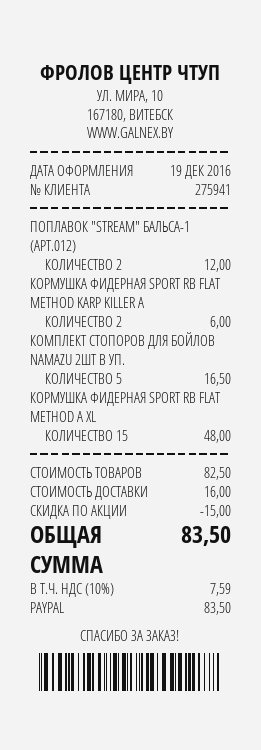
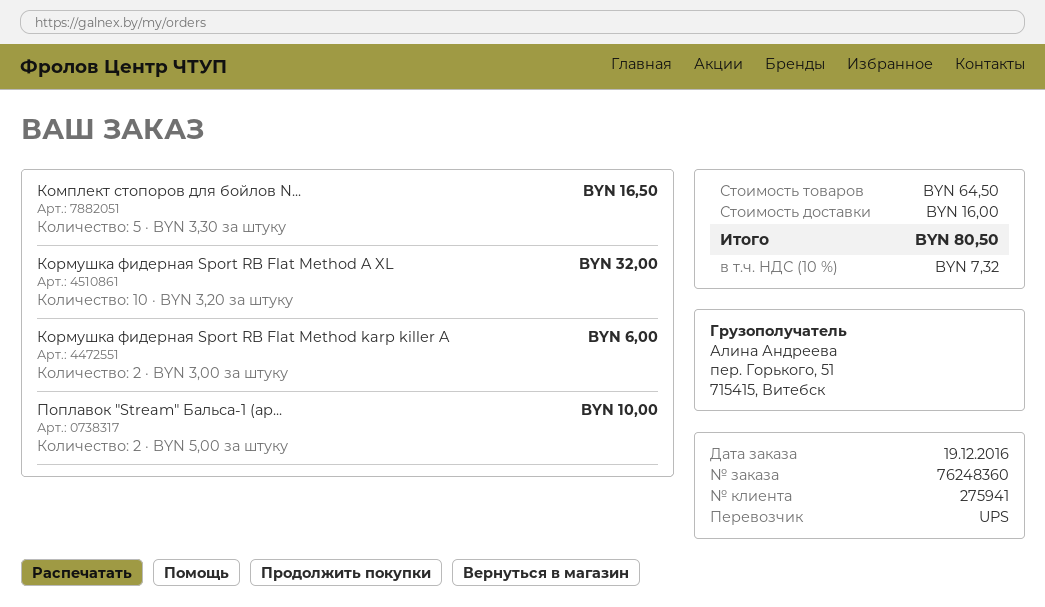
ПОПЛАВОК "STREAM" БАЛЬСА-1 (АРТ.012): 2 for 12.00 -> 2 for 10.00
КОРМУШКА ФИДЕРНАЯ SPORT RB FLAT METHOD A XL: 15 for 48.00 -> 10 for 32.00
subtotal: 82.50 -> 64.50
discount: 15.00 -> none
tax: 10% = 7.59 -> 10% = 7.32
total: 83.50 -> 80.50

